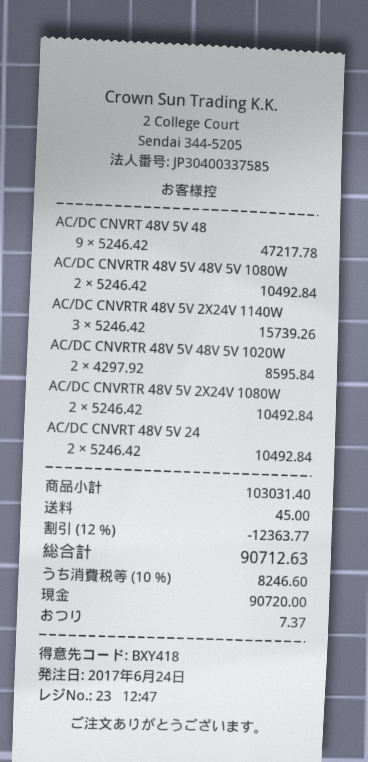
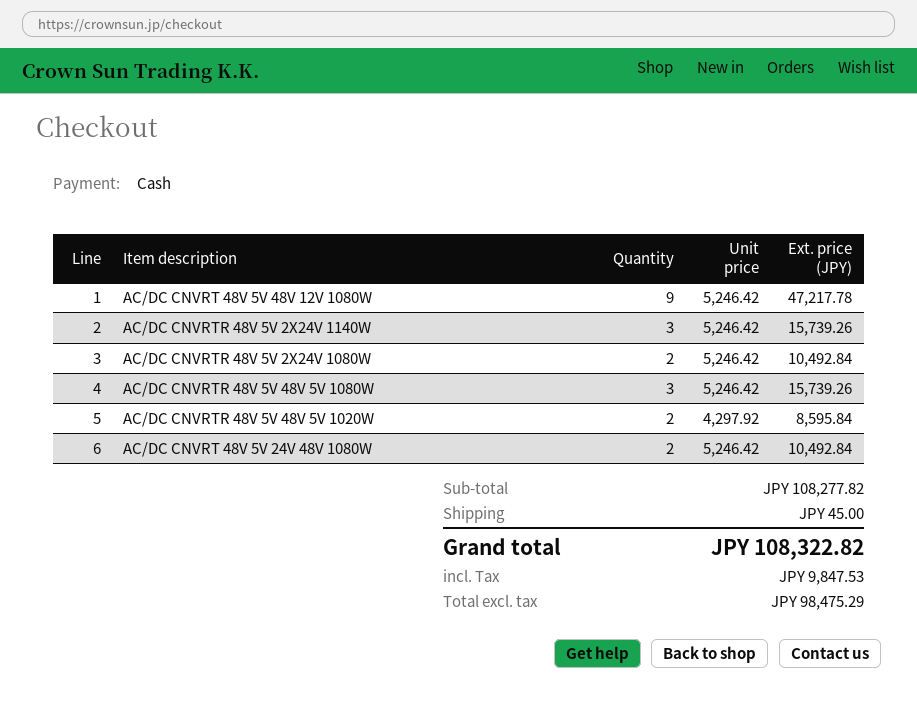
AC/DC CNVRTR 48V 5V 48V 5V 1080W: 2 x 5246.42 = 10492.84 -> 3 x 5246.42 = 15739.26
subtotal: 103031.40 -> 108277.82
discount: 12% = 12363.77 -> none
tax: 8246.60 -> 9847.53
total: 90712.63 -> 108322.82

